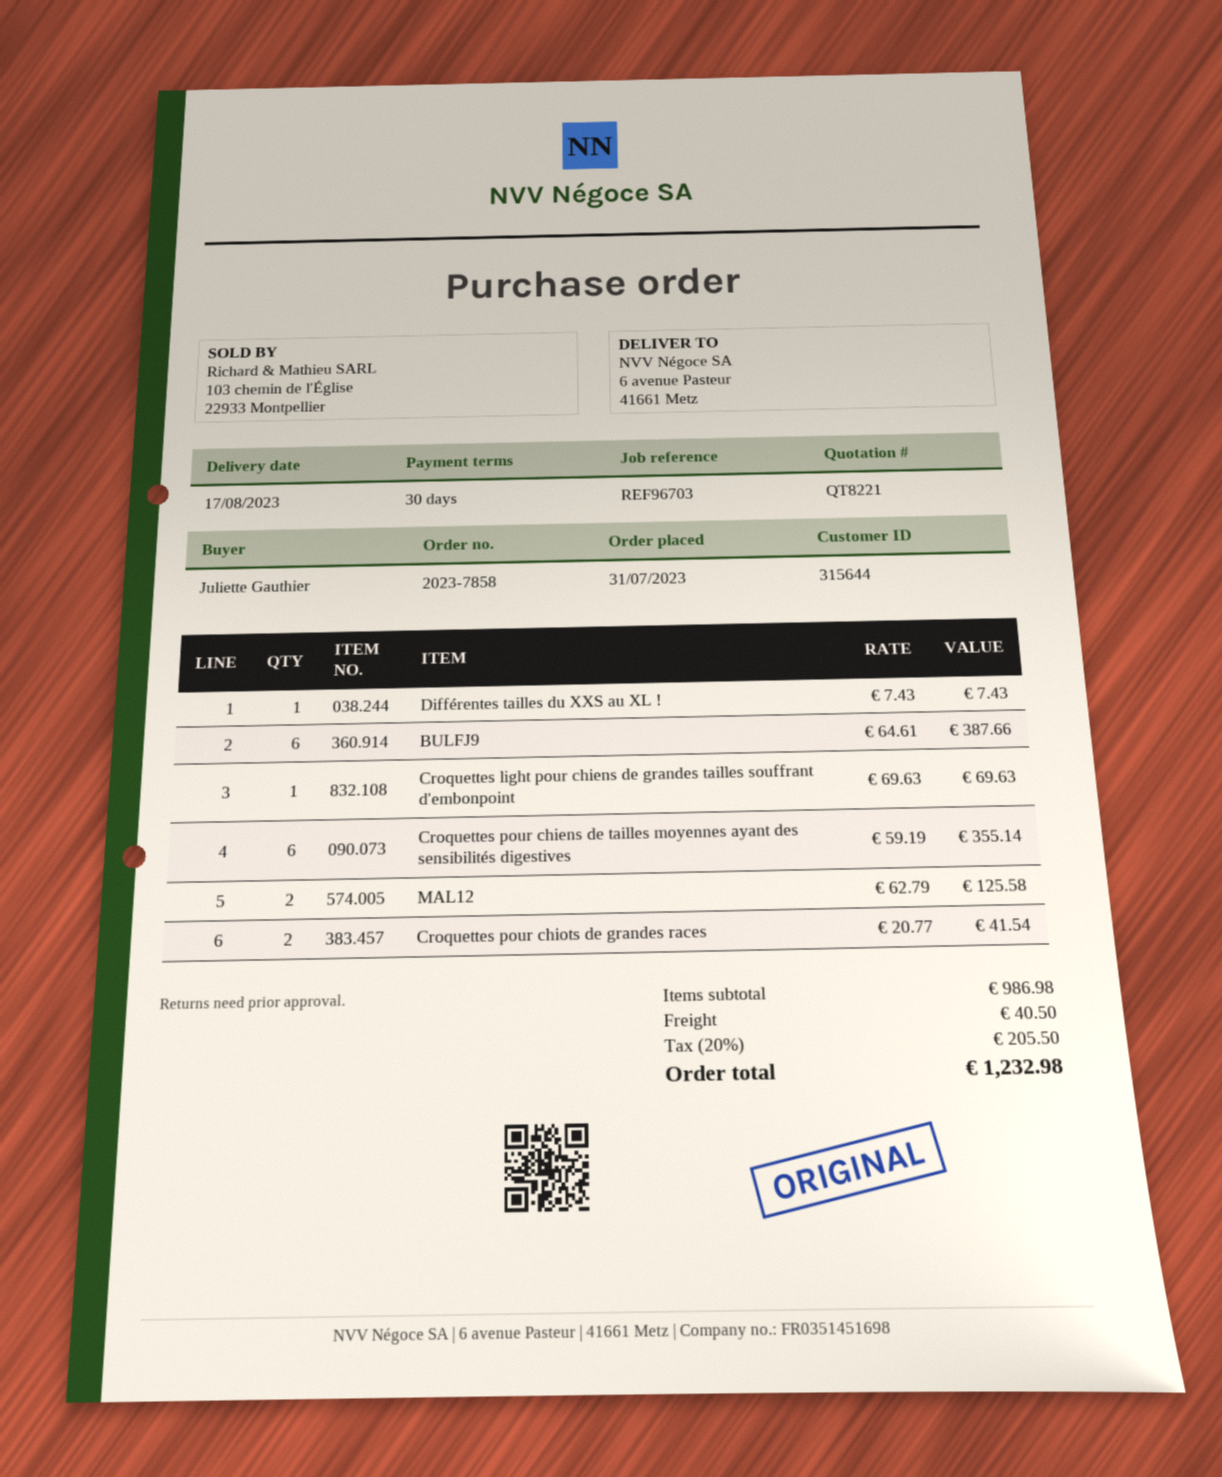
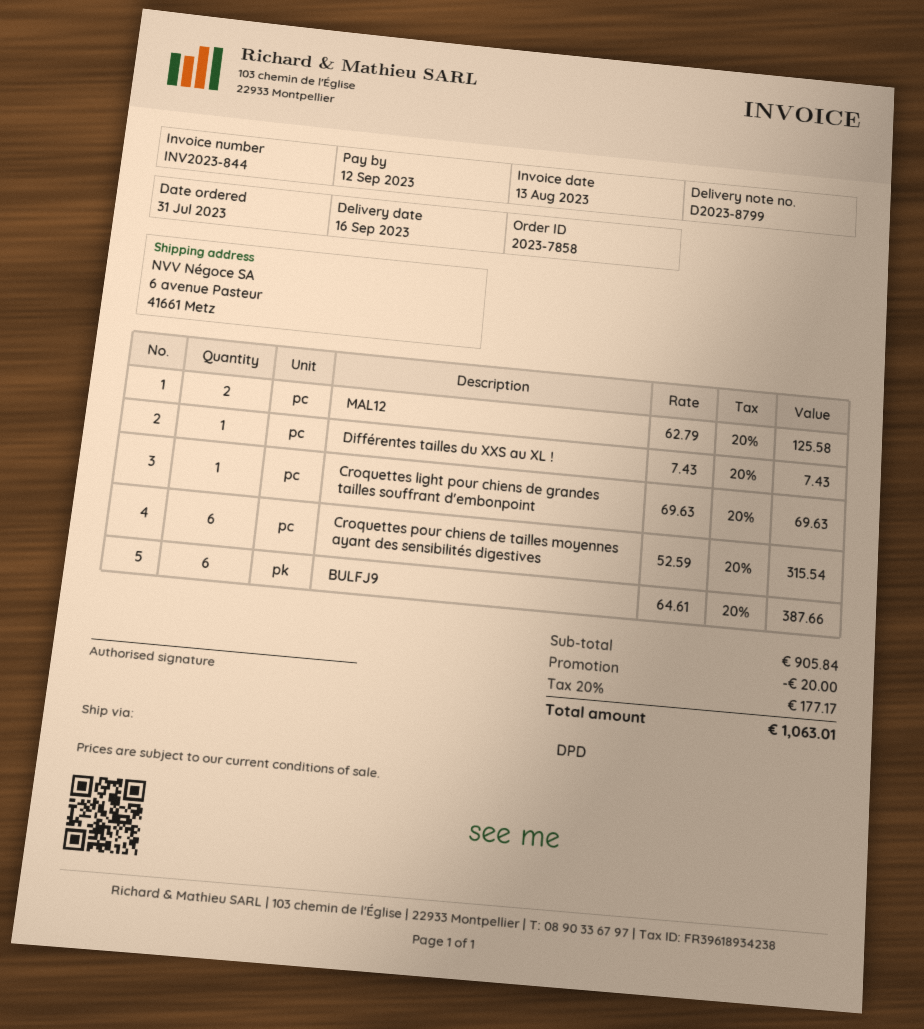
delivery date: 2023-08-17 -> 2023-09-16
Croquettes pour chiens de tailles moyennes ayant des sensibilités digestives: 6 x 59.19 = 355.14 -> 6 x 52.59 = 315.54
Croquettes pour chiots de grandes races: 2 x 20.77 = 41.54 -> none
subtotal: 986.98 -> 905.84
discount: none -> 20.00
shipping: 40.50 -> none
tax: 20% = 205.50 -> 20% = 177.17
total: 1232.98 -> 1063.01

